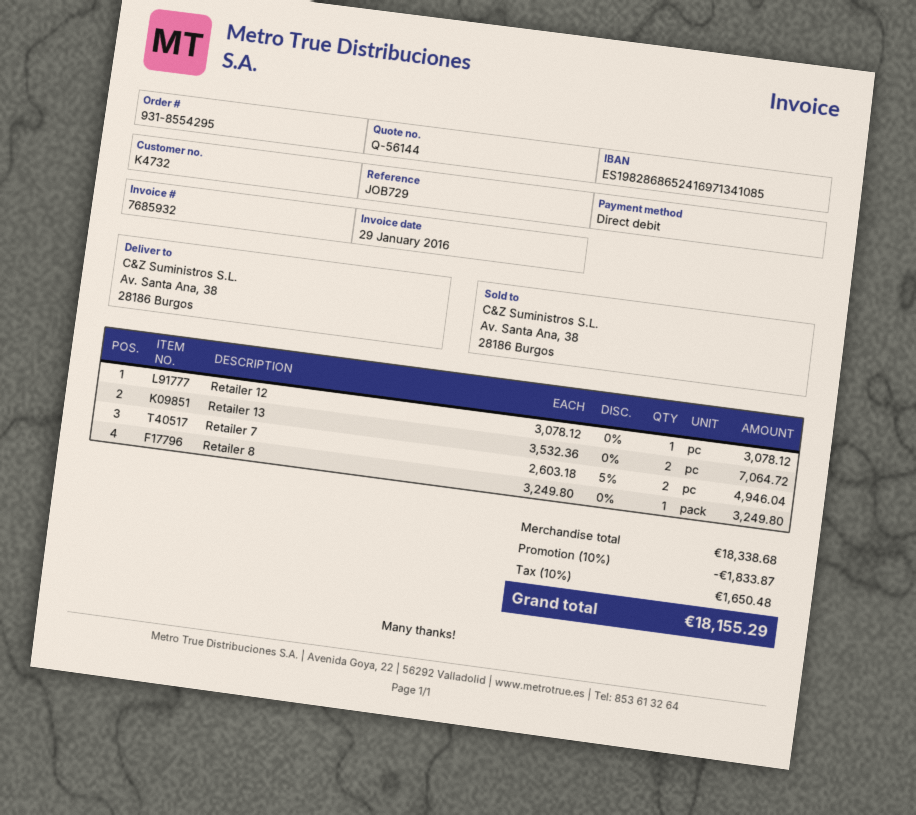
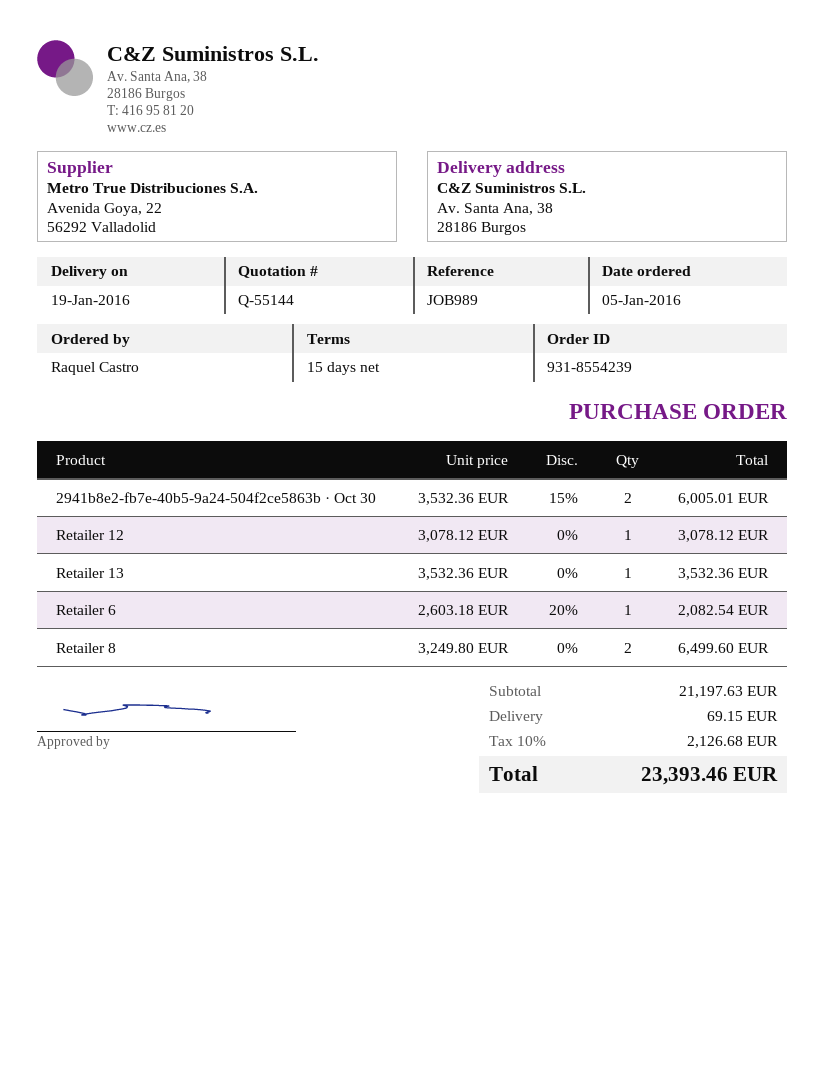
quote number: Q-56144 -> Q-55144
order number: 931-8554295 -> 931-8554239
reference: JOB729 -> JOB989
Retailer 13: 2 x 3532.36 = 7064.72 -> 1 x 3532.36 = 3532.36
Retailer 7: 2 x 2603.18 - 5% = 4946.04 -> none
Retailer 8: 1 x 3249.80 = 3249.80 -> 2 x 3249.80 = 6499.60
2941b8e2-fb7e-40b5-9a24-504f2ce5863b · Oct 30: none -> 2 x 3532.36 - 15% = 6005.01
Retailer 6: none -> 1 x 2603.18 - 20% = 2082.54
subtotal: 18338.68 -> 21197.63
discount: 10% = 1833.87 -> none
shipping: none -> 69.15
tax: 10% = 1650.48 -> 10% = 2126.68
total: 18155.29 -> 23393.46

